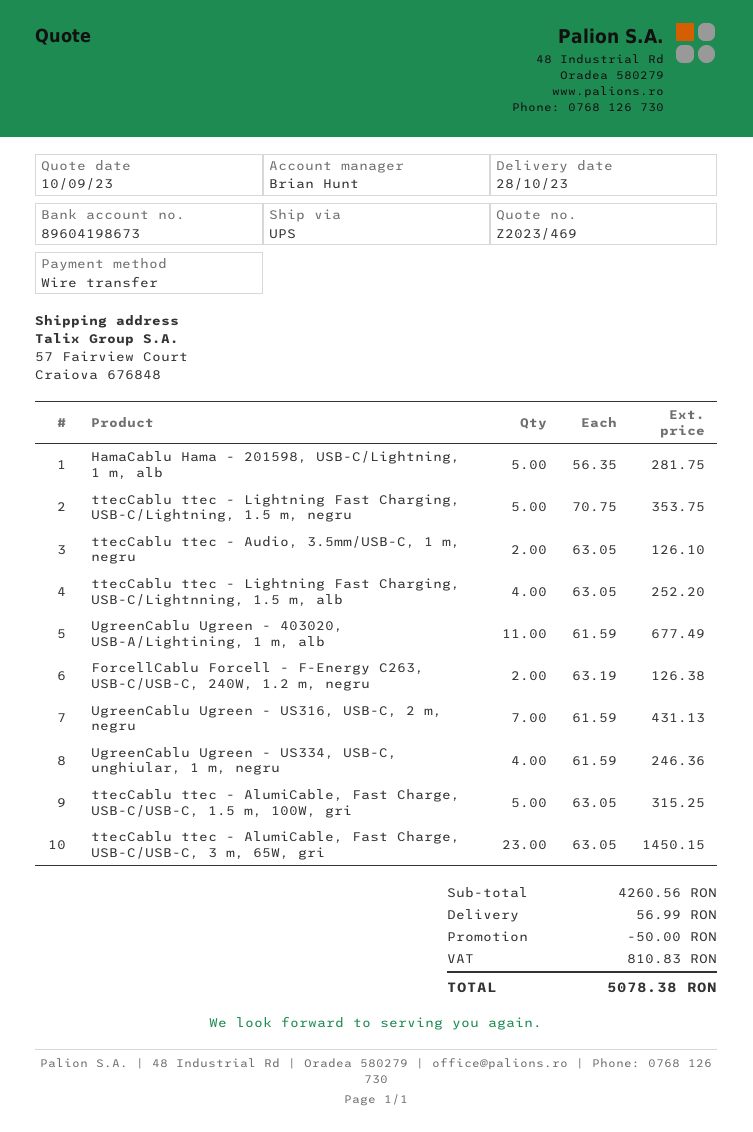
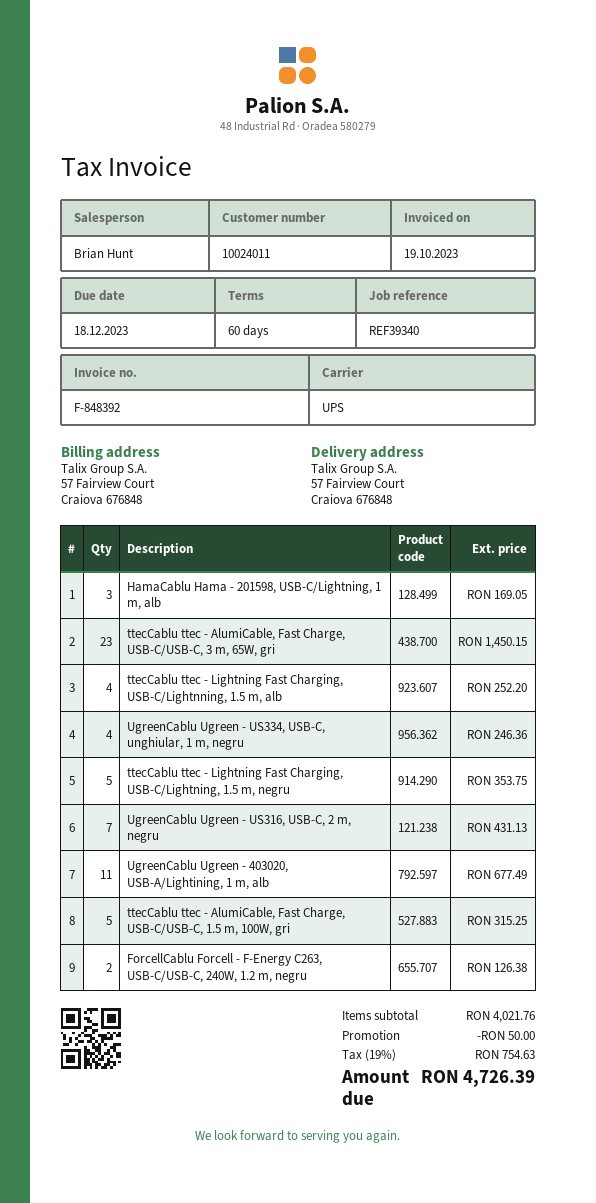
HamaCablu Hama - 201598, USB-C/Lightning, 1 m, alb: 5 for 281.75 -> 3 for 169.05
ttecCablu ttec - Audio, 3.5mm/USB-C, 1 m, negru: 2 for 126.10 -> none
subtotal: 4260.56 -> 4021.76
shipping: 56.99 -> none
tax: 810.83 -> 754.63
total: 5078.38 -> 4726.39

